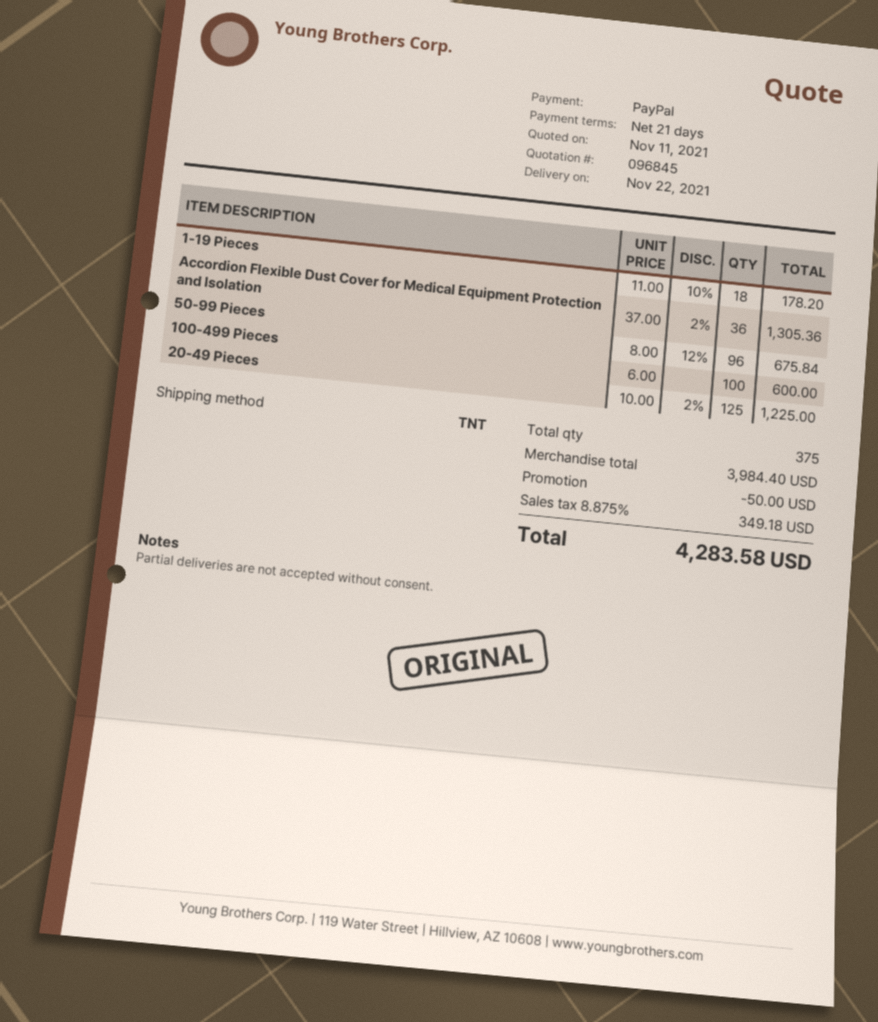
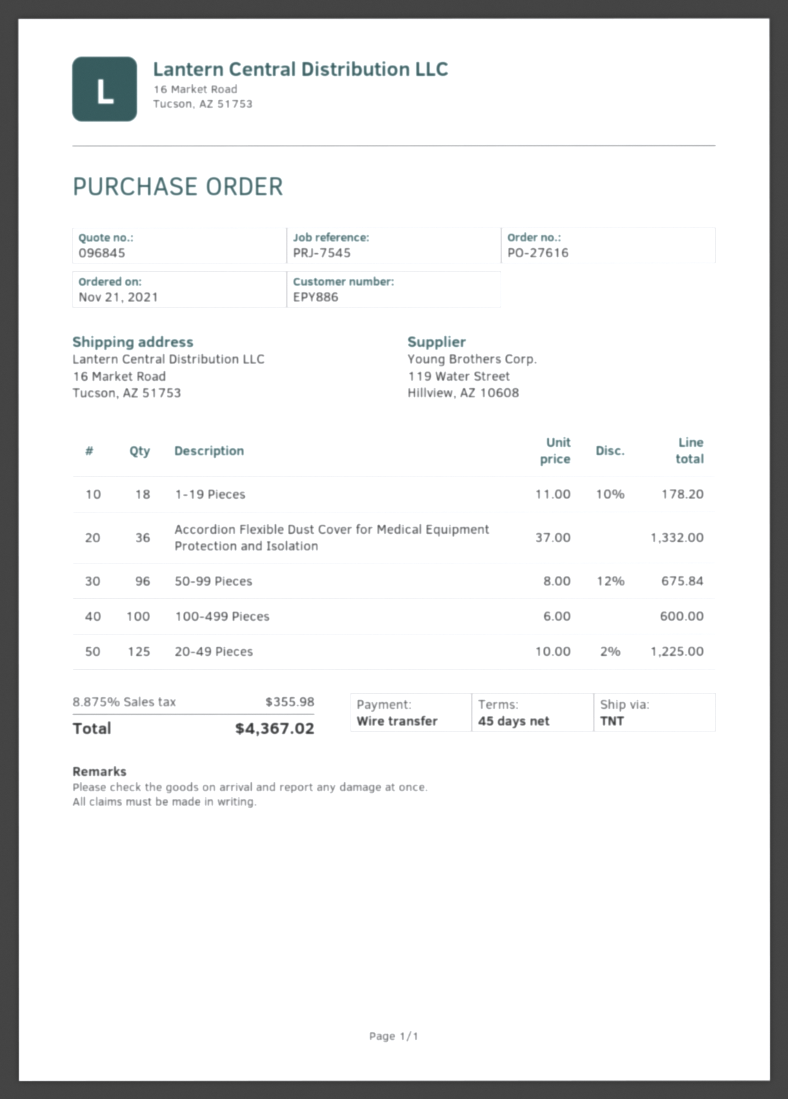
payment terms: 21 days -> 45 days
payment method: PayPal -> bank transfer
Accordion Flexible Dust Cover for Medical Equipment Protection and Isolation: 36 x 37.00 - 2% = 1305.36 -> 36 x 37.00 = 1332.00
discount: 50.00 -> none
tax: 8.875% = 349.18 -> 8.875% = 355.98
total: 4283.58 -> 4367.02

